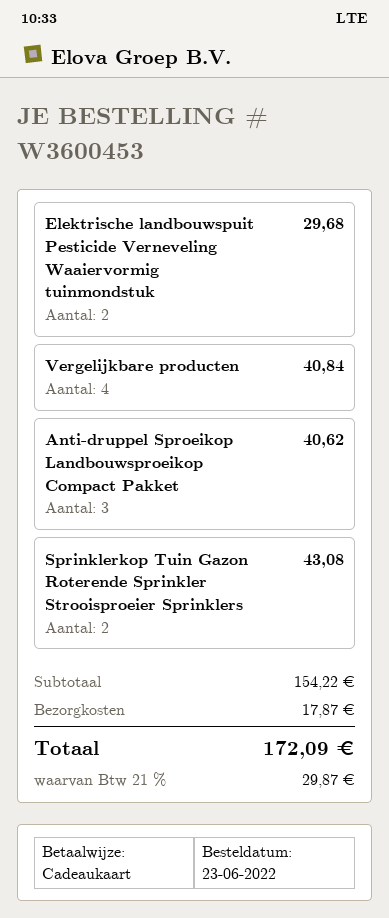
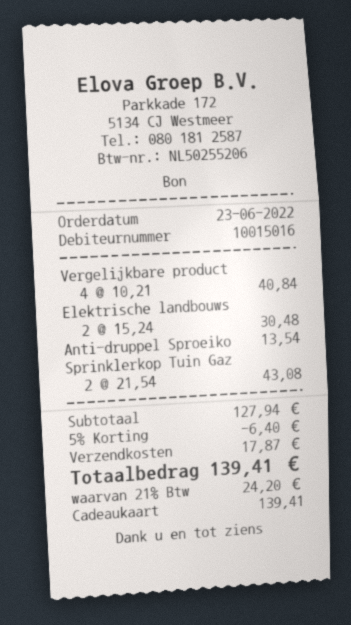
Elektrische landbouwspuit Pesticide Verneveling Waaiervormig tuinmondstuk: 2 for 29.68 -> 2 for 30.48
Anti-druppel Sproeikop Landbouwsproeikop Compact Pakket: 3 for 40.62 -> 1 for 13.54
subtotal: 154.22 -> 127.94
discount: none -> 5% = 6.40
tax: 21% = 29.87 -> 21% = 24.20
total: 172.09 -> 139.41

